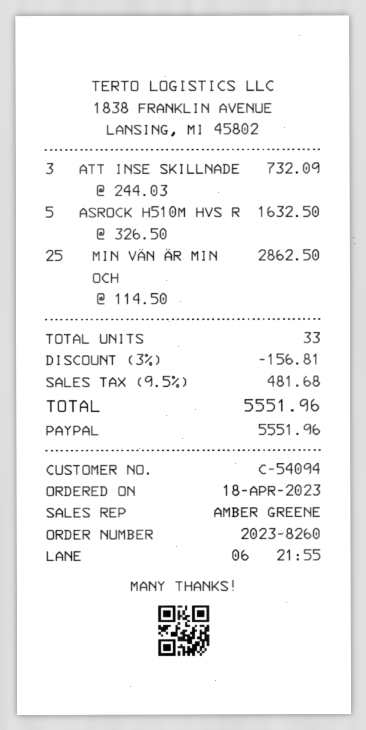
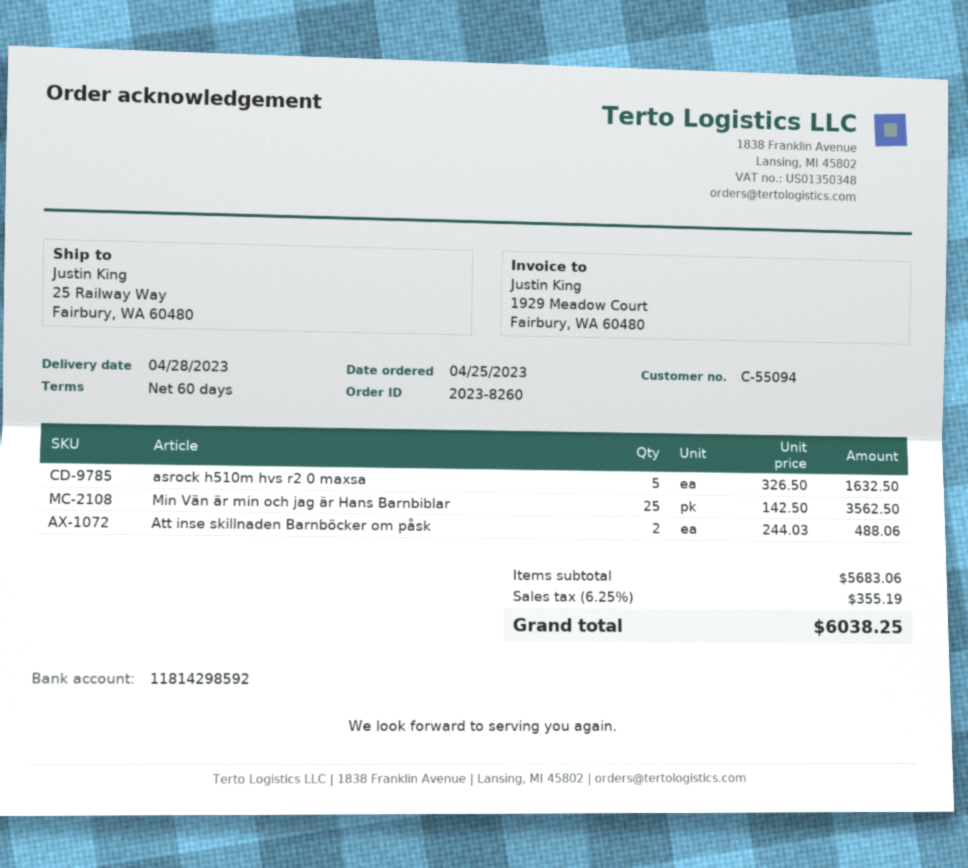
order date: 2023-04-18 -> 2023-04-25
customer number: C-54094 -> C-55094
ATT INSE SKILLNADE: 3 x 244.03 = 732.09 -> 2 x 244.03 = 488.06
MIN VÄN ÄR MIN OCH: 25 x 114.50 = 2862.50 -> 25 x 142.50 = 3562.50
discount: 3% = 156.81 -> none
tax: 9.5% = 481.68 -> 6.25% = 355.19
total: 5551.96 -> 6038.25

